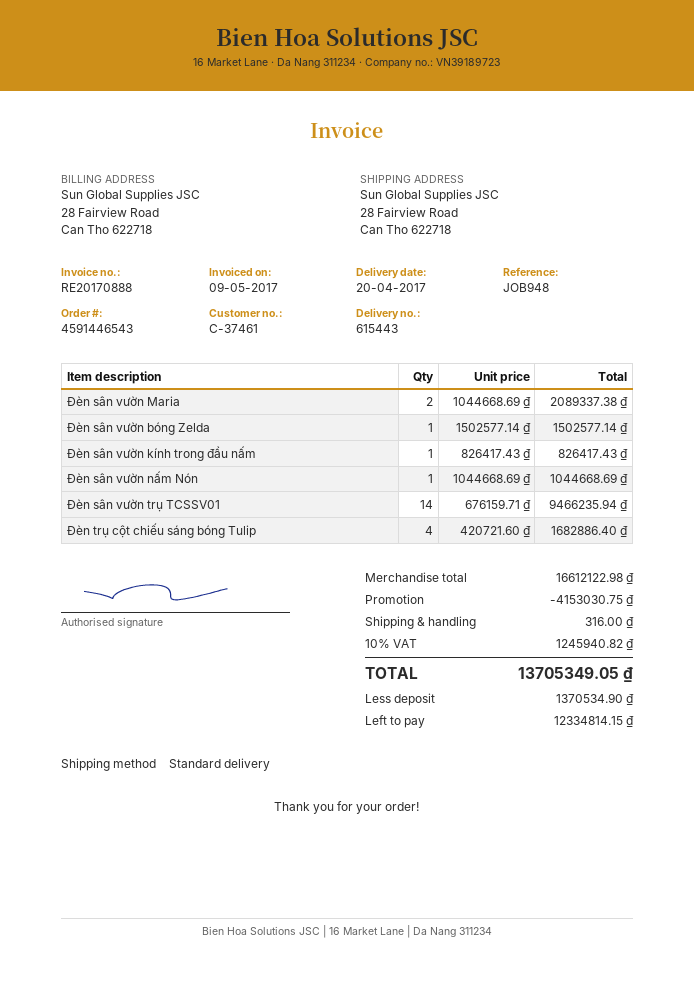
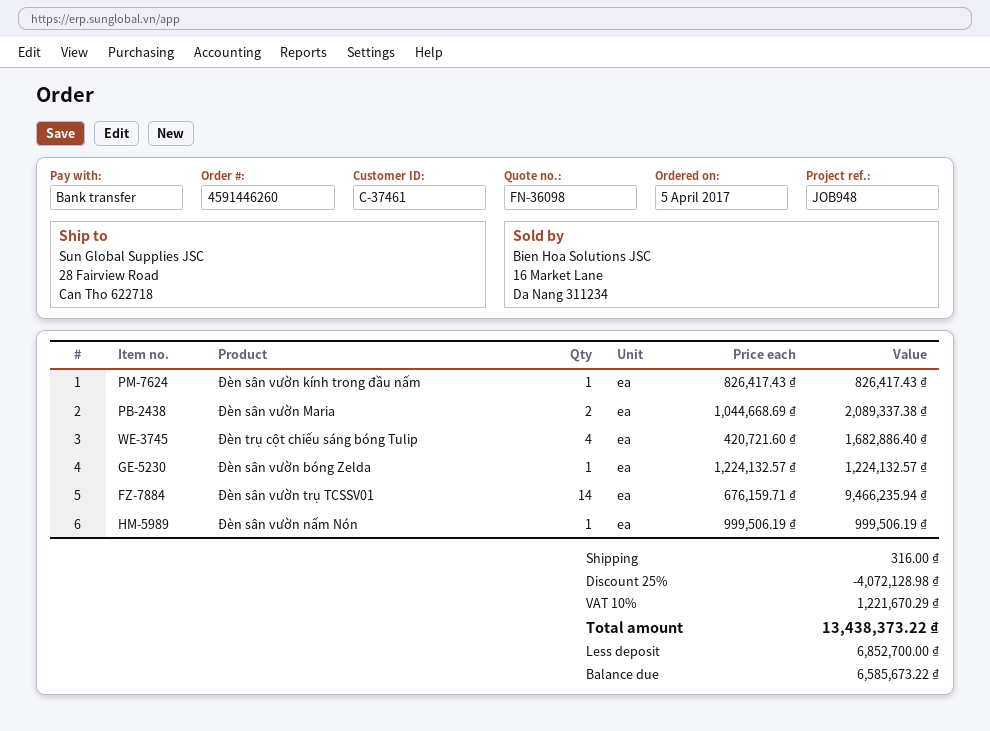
order number: 4591446543 -> 4591446260
Đèn sân vườn bóng Zelda: 1 x 1502577.14 = 1502577.14 -> 1 x 1224132.57 = 1224132.57
Đèn sân vườn nấm Nón: 1 x 1044668.69 = 1044668.69 -> 1 x 999506.19 = 999506.19
discount: 4153030.75 -> 4072128.98
tax: 10% = 1245940.82 -> 10% = 1221670.29
total: 13705349.05 -> 13438373.22
deposit: 1370534.90 -> 6852700.00
balance: 12334814.15 -> 6585673.22

